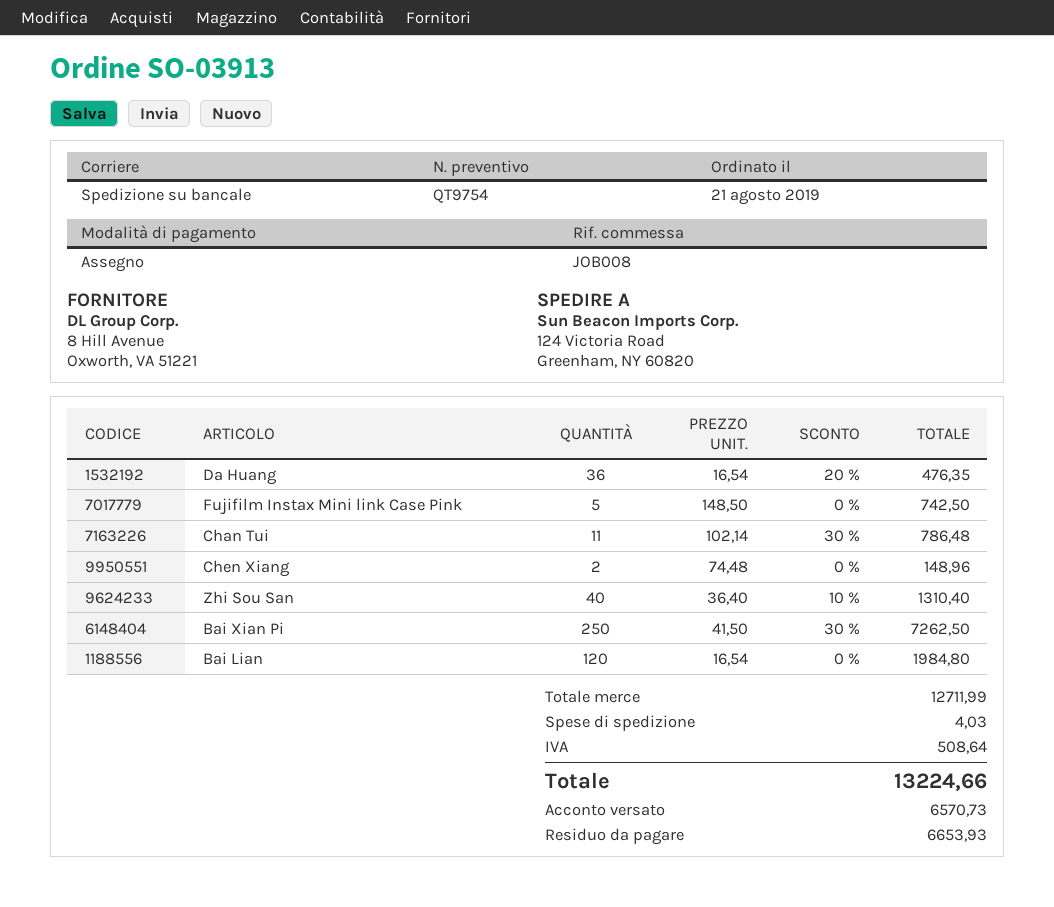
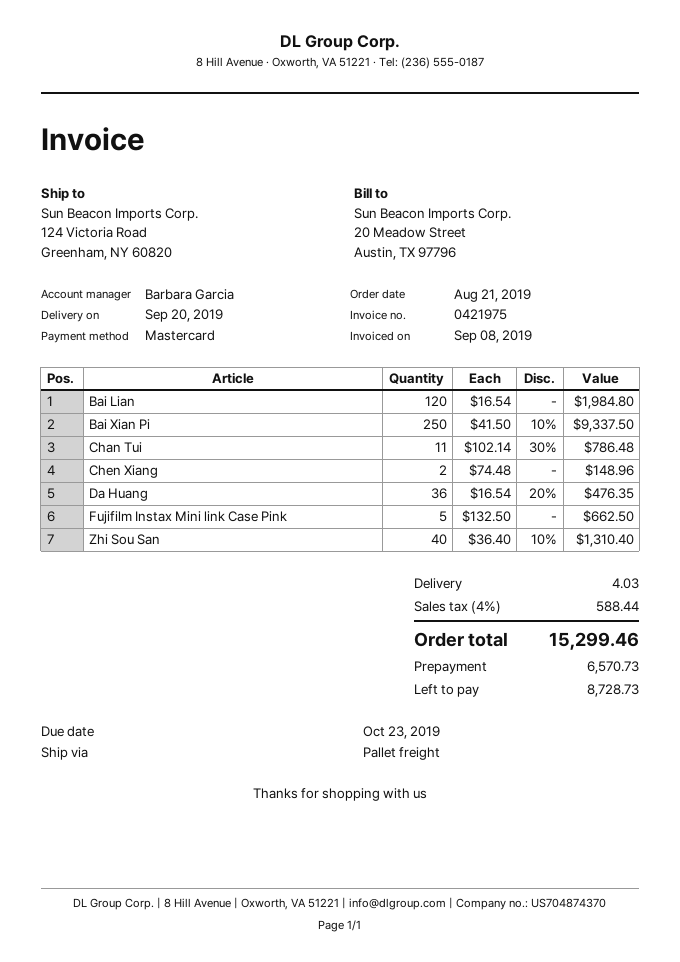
payment method: cheque -> Mastercard
Fujifilm Instax Mini link Case Pink: 5 x 148.50 = 742.50 -> 5 x 132.50 = 662.50
Bai Xian Pi: 250 x 41.50 - 30% = 7262.50 -> 250 x 41.50 - 10% = 9337.50
tax: 508.64 -> 588.44
total: 13224.66 -> 15299.46
balance: 6653.93 -> 8728.73

